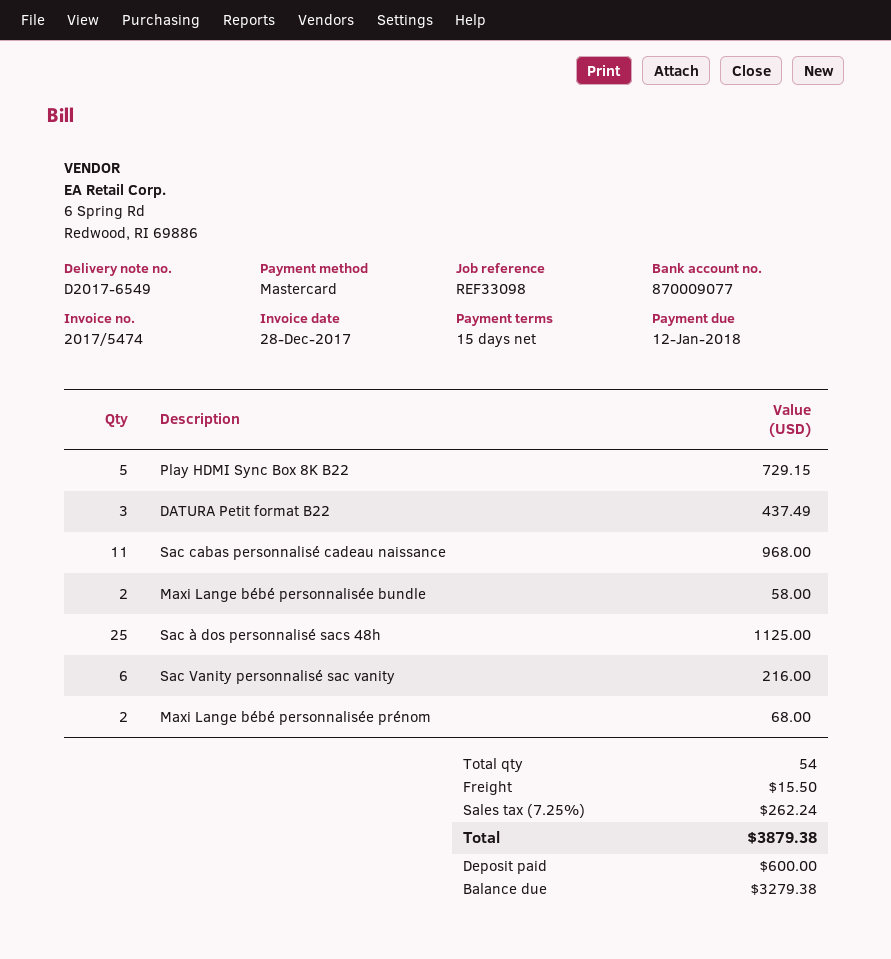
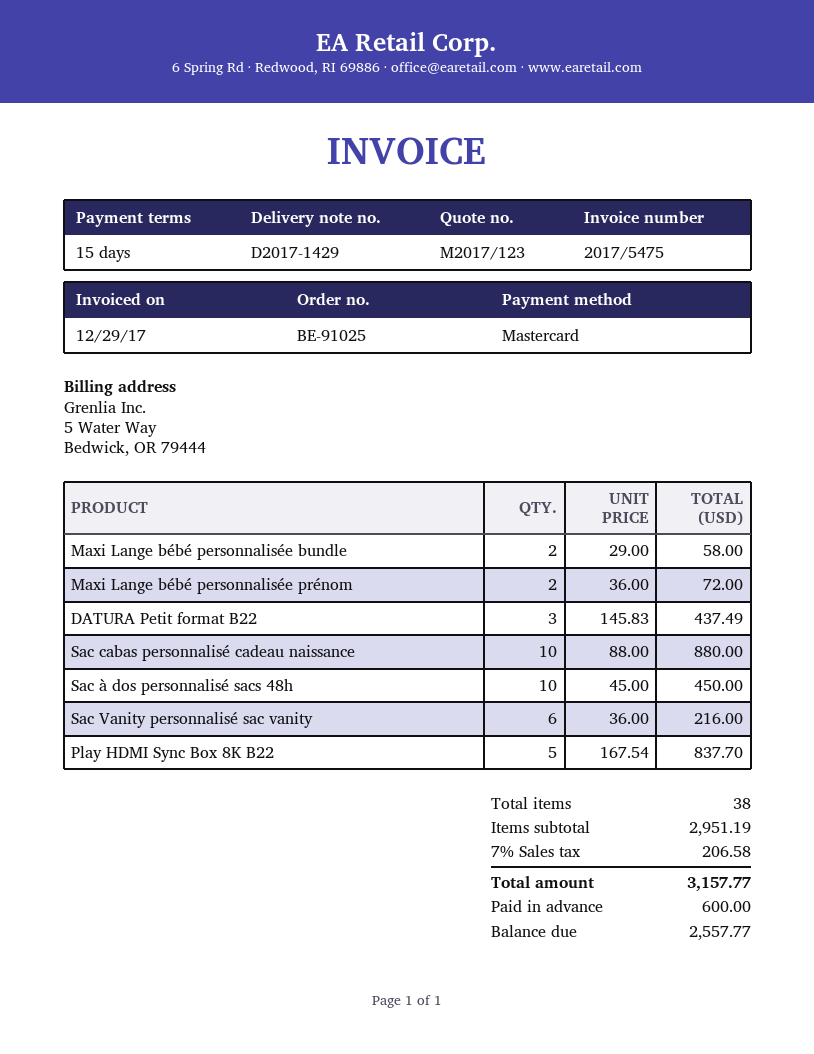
delivery note number: D2017-6549 -> D2017-1429
invoice number: 2017/5474 -> 2017/5475
invoice date: 2017-12-28 -> 2017-12-29
Play HDMI Sync Box 8K B22: 5 for 729.15 -> 5 for 837.70
Sac cabas personnalisé cadeau naissance: 11 for 968.00 -> 10 for 880.00
Sac à dos personnalisé sacs 48h: 25 for 1125.00 -> 10 for 450.00
Maxi Lange bébé personnalisée prénom: 2 for 68.00 -> 2 for 72.00
total quantity: 54 -> 38
shipping: 15.50 -> none
tax: 7.25% = 262.24 -> 7% = 206.58
total: 3879.38 -> 3157.77
balance: 3279.38 -> 2557.77

